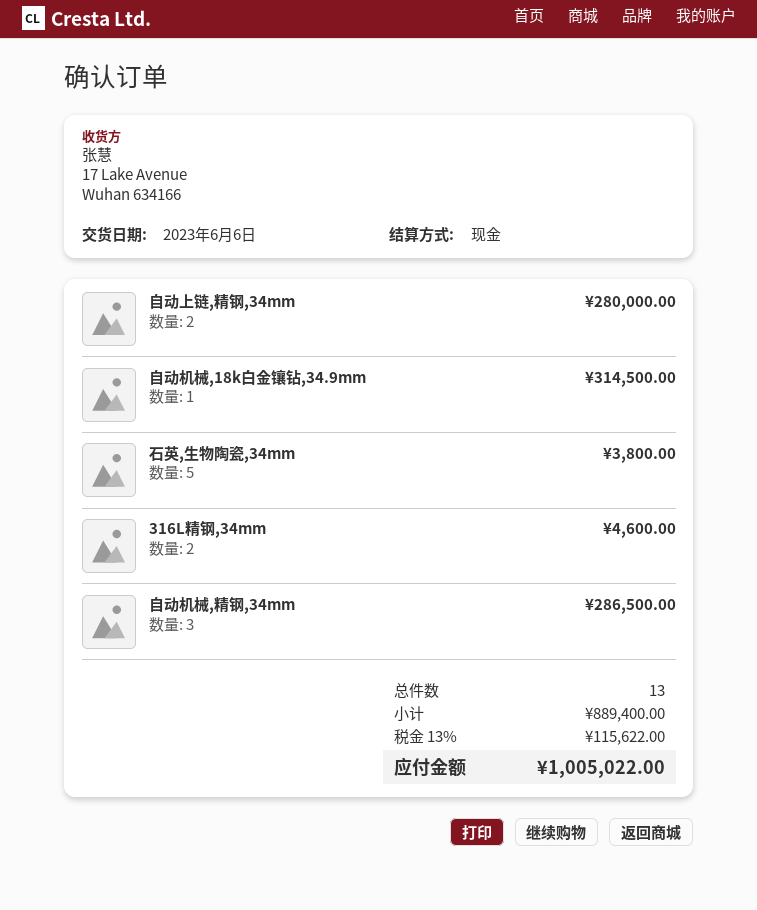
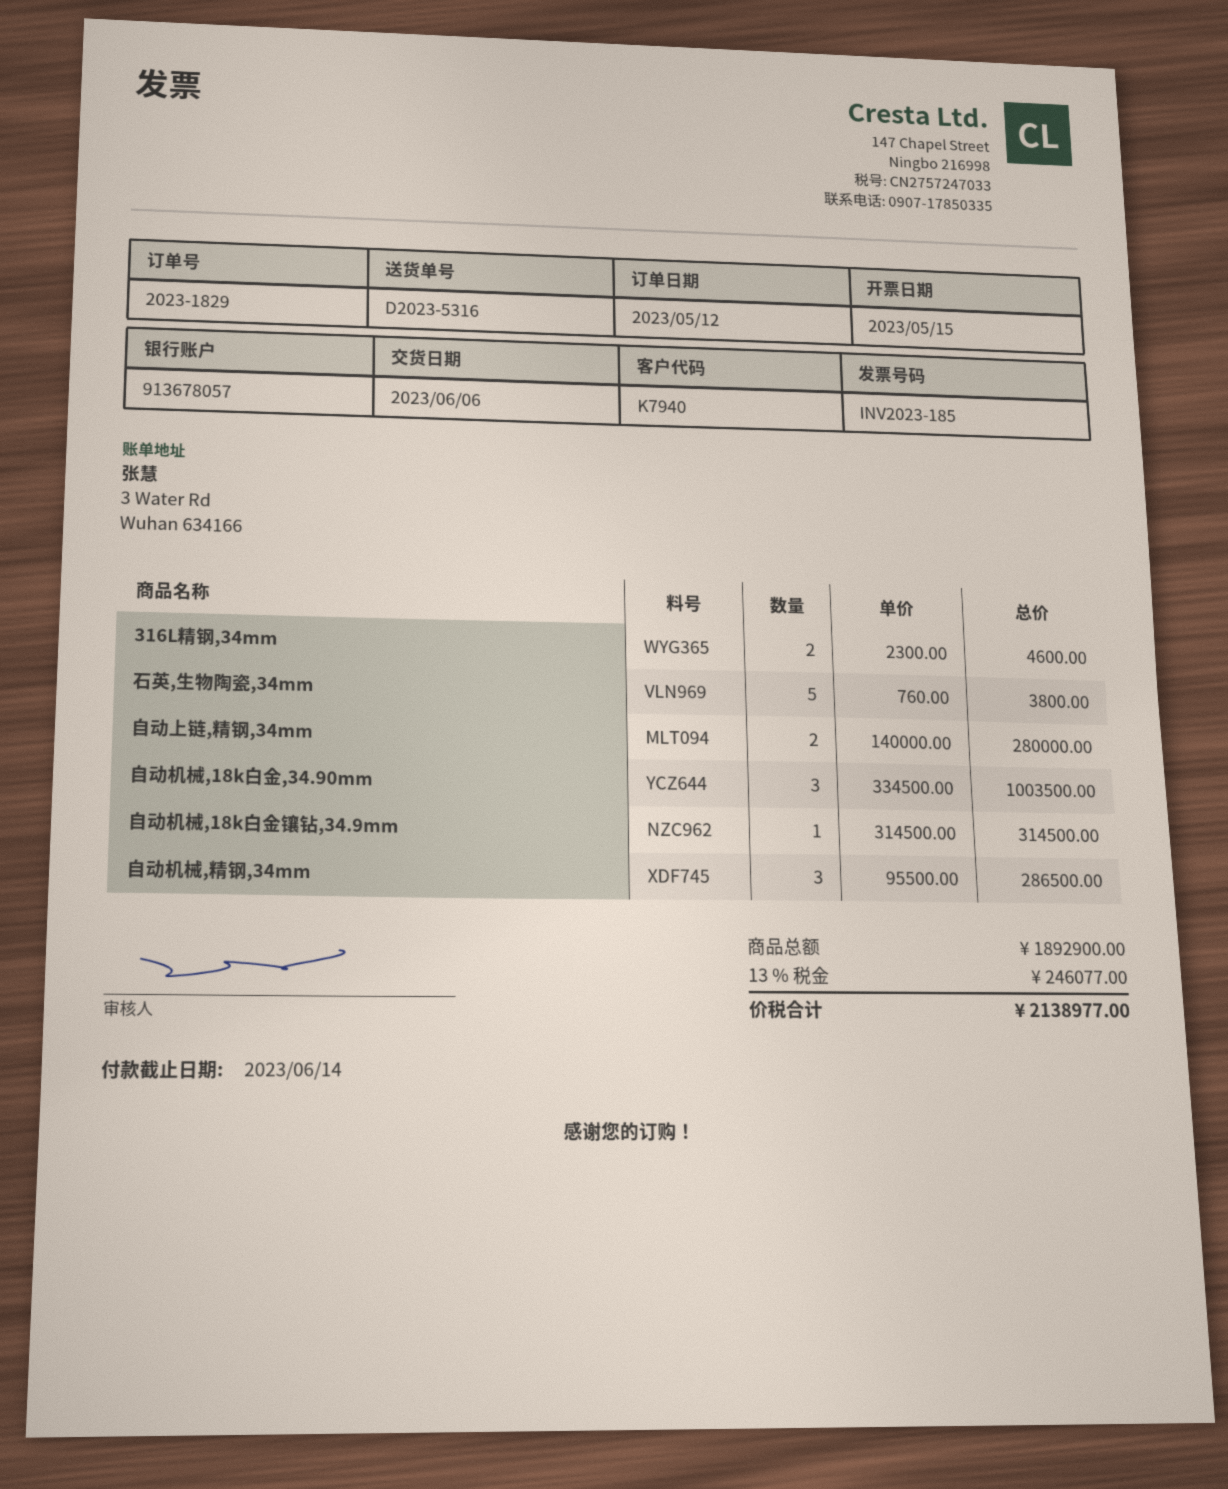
自动机械,18k白金,34.90mm: none -> 3 for 1003500.00
subtotal: 889400.00 -> 1892900.00
tax: 13% = 115622.00 -> 13% = 246077.00
total: 1005022.00 -> 2138977.00

